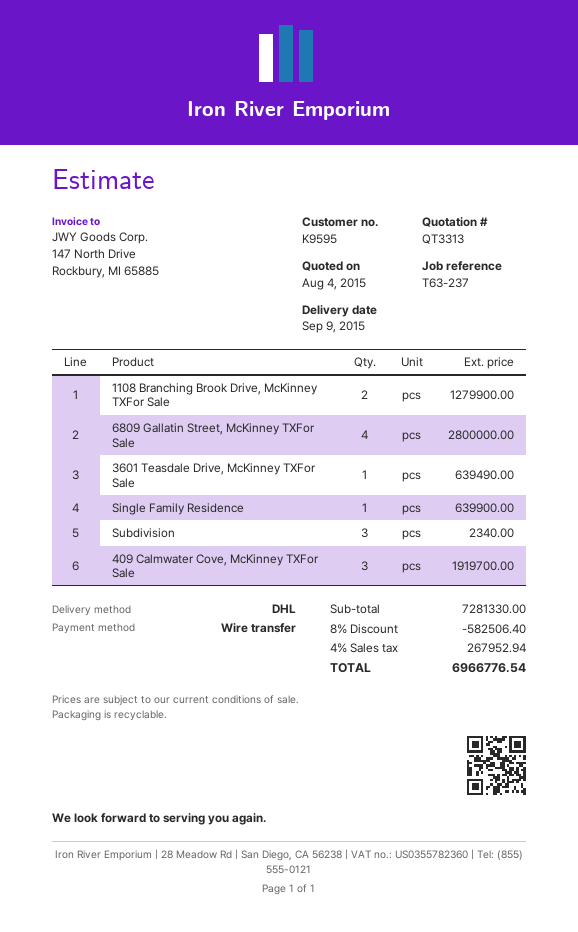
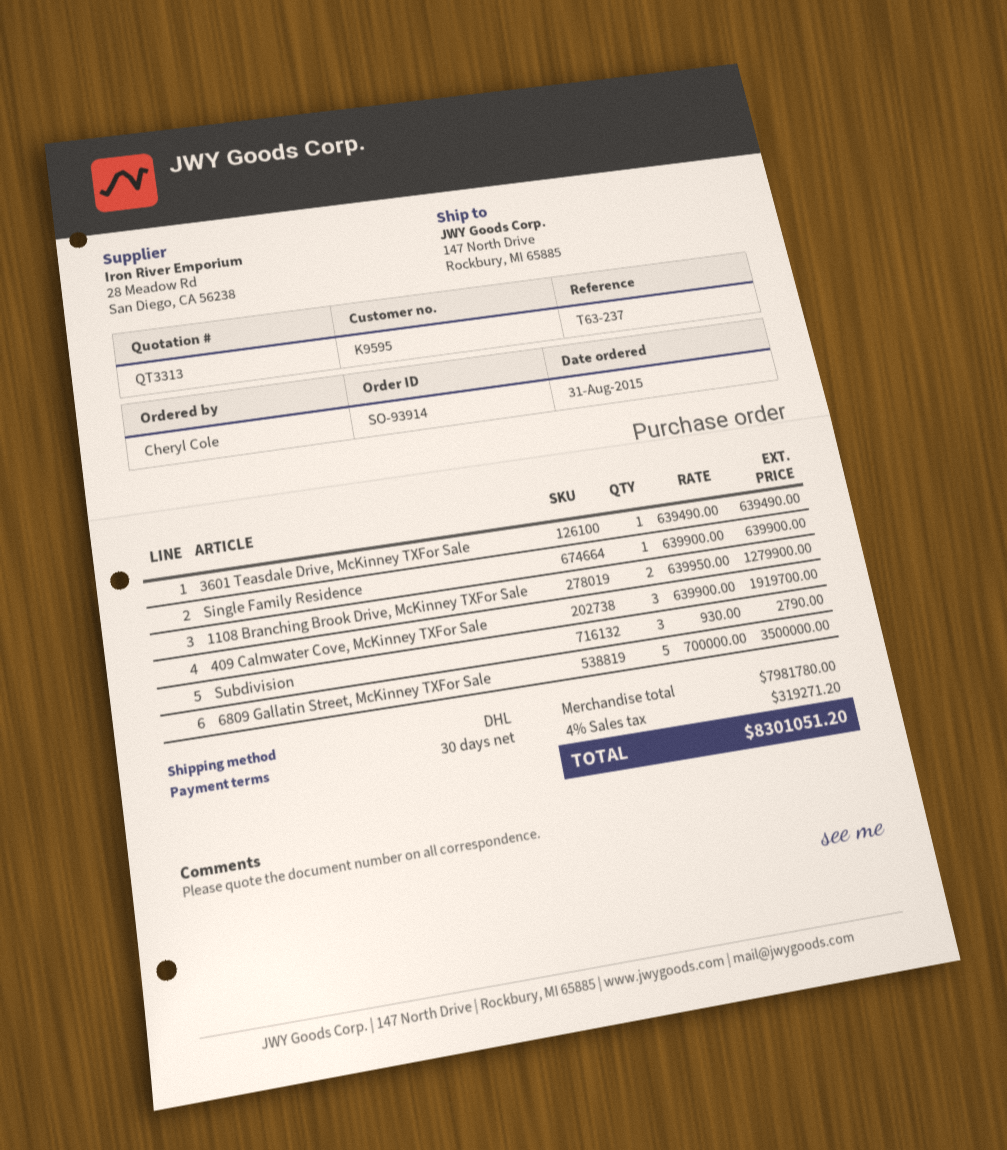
6809 Gallatin Street, McKinney TXFor Sale: 4 for 2800000.00 -> 5 for 3500000.00
Subdivision: 3 for 2340.00 -> 3 for 2790.00
subtotal: 7281330.00 -> 7981780.00
discount: 8% = 582506.40 -> none
tax: 4% = 267952.94 -> 4% = 319271.20
total: 6966776.54 -> 8301051.20

